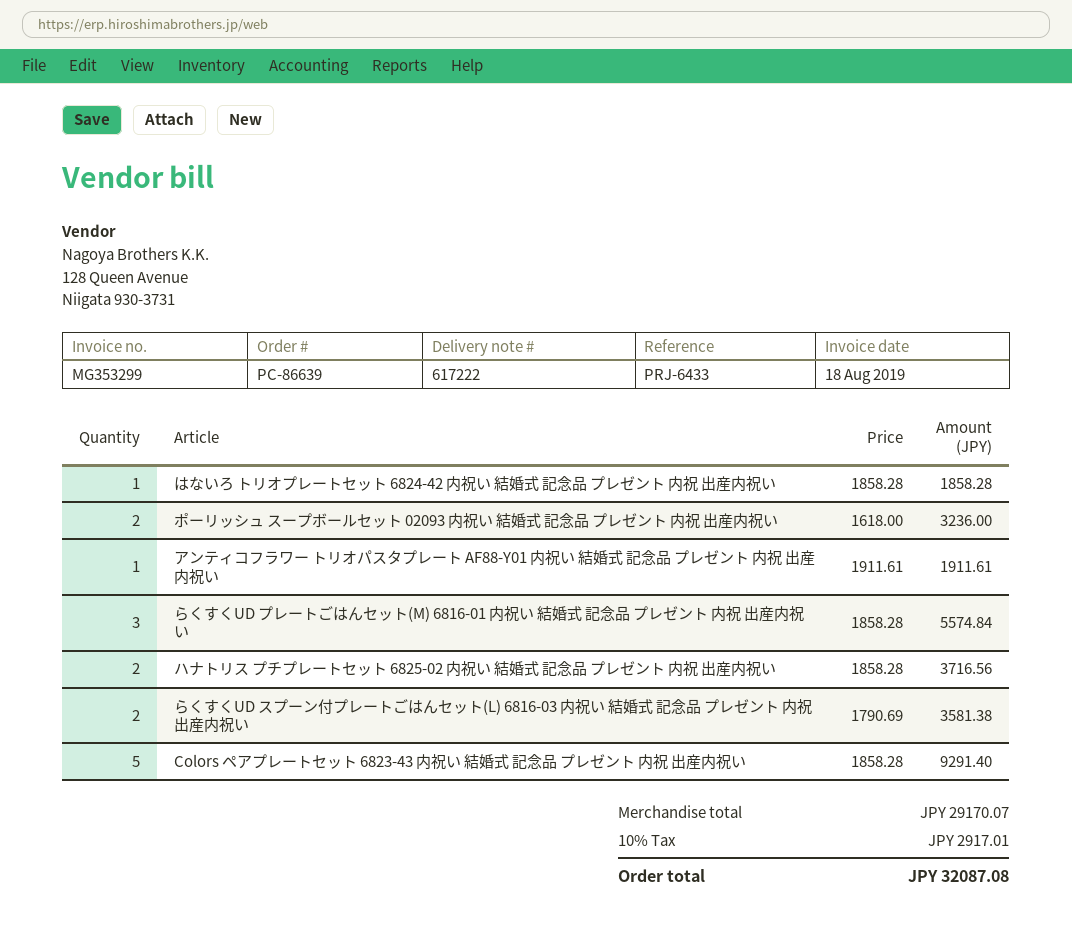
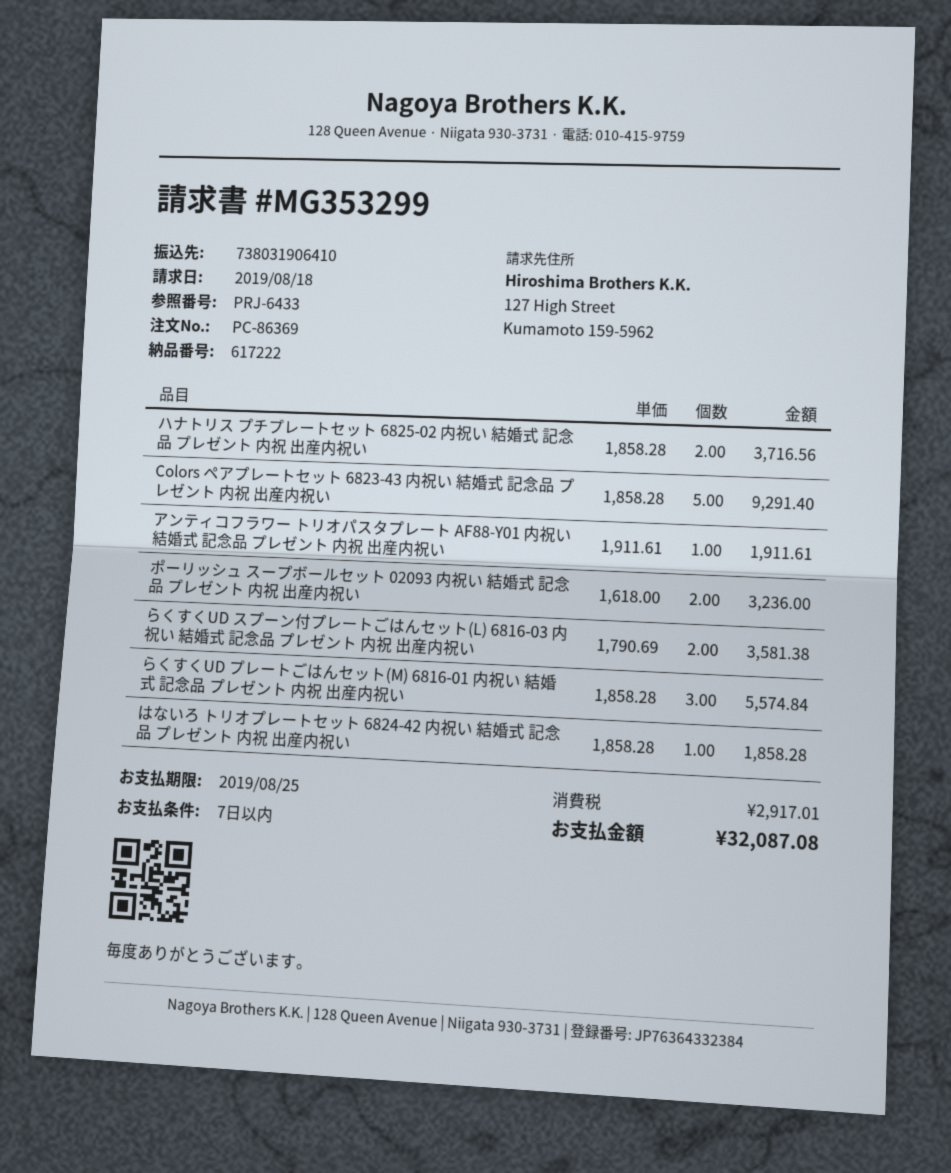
order number: PC-86639 -> PC-86369

